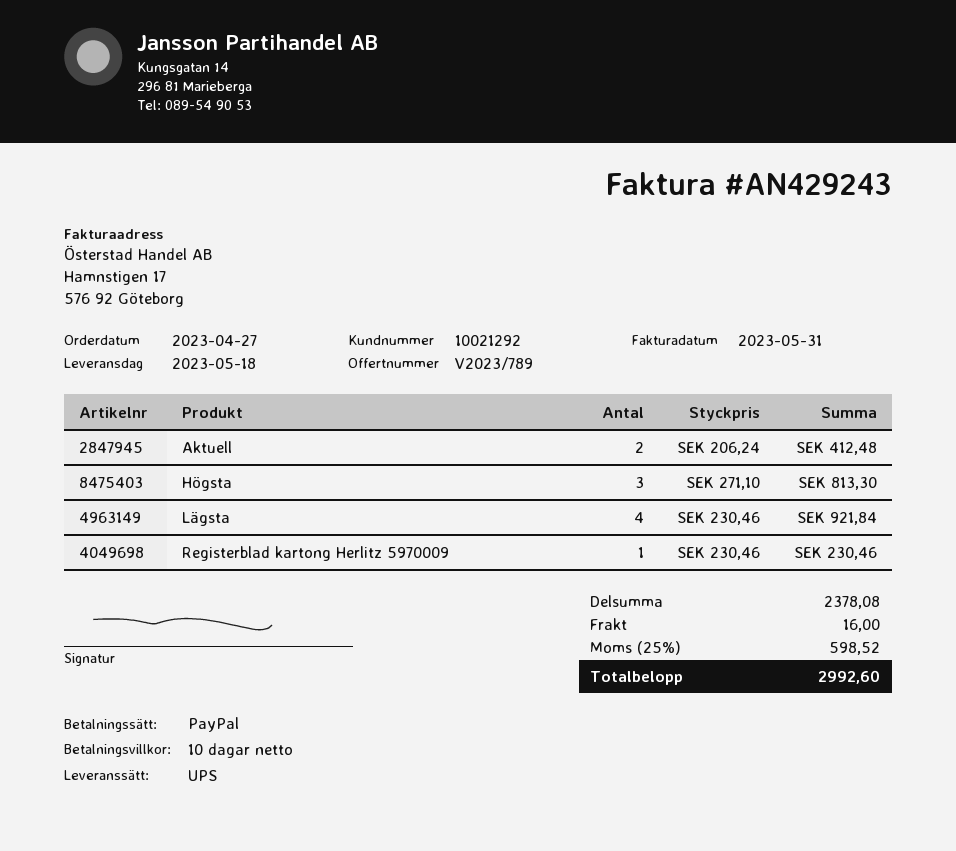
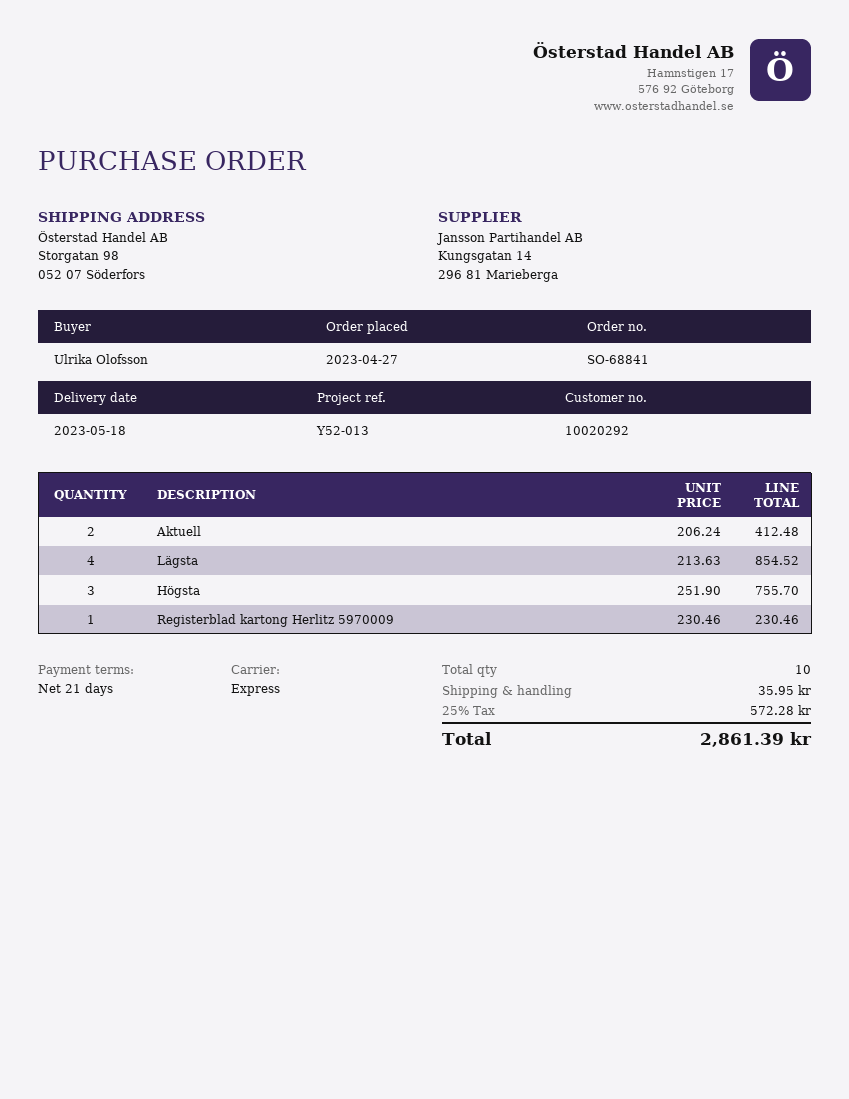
payment terms: 10 days -> 21 days
customer number: 10021292 -> 10020292
shipping method: UPS -> express
Högsta: 3 x 271.10 = 813.30 -> 3 x 251.90 = 755.70
Lägsta: 4 x 230.46 = 921.84 -> 4 x 213.63 = 854.52
shipping: 16.00 -> 35.95
tax: 25% = 598.52 -> 25% = 572.28
total: 2992.60 -> 2861.39

